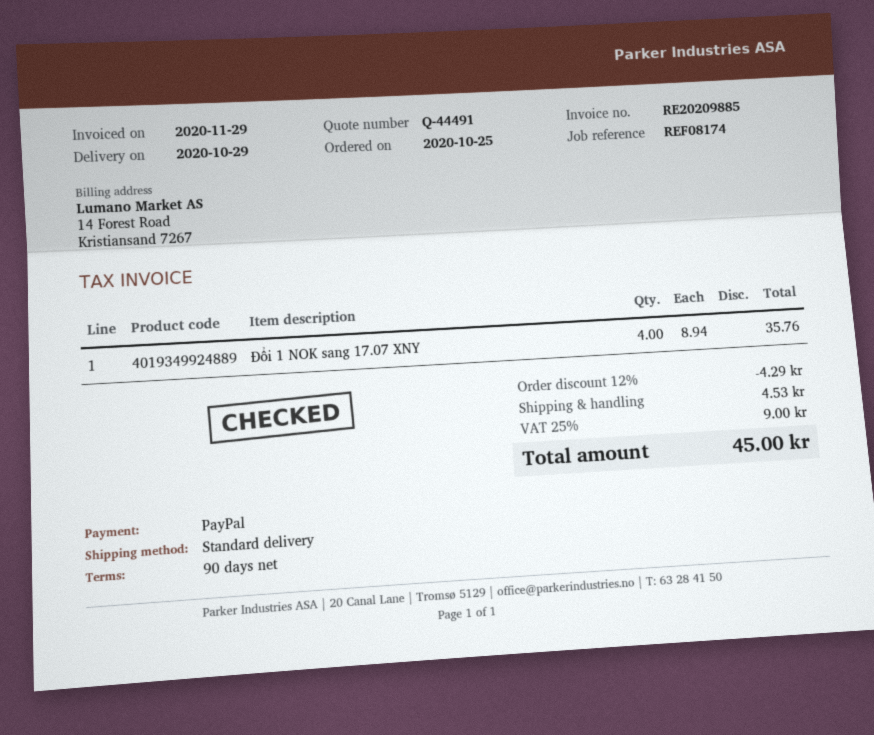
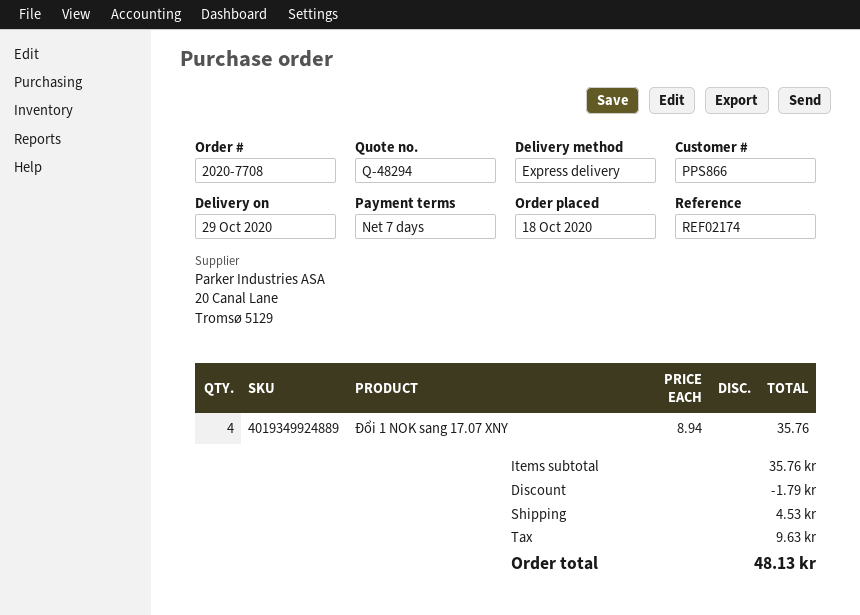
quote number: Q-44491 -> Q-48294
order date: 2020-10-25 -> 2020-10-18
payment terms: 90 days -> 7 days
reference: REF08174 -> REF02174
shipping method: standard -> express
discount: 4.29 -> 1.79
tax: 9.00 -> 9.63
total: 45.00 -> 48.13

